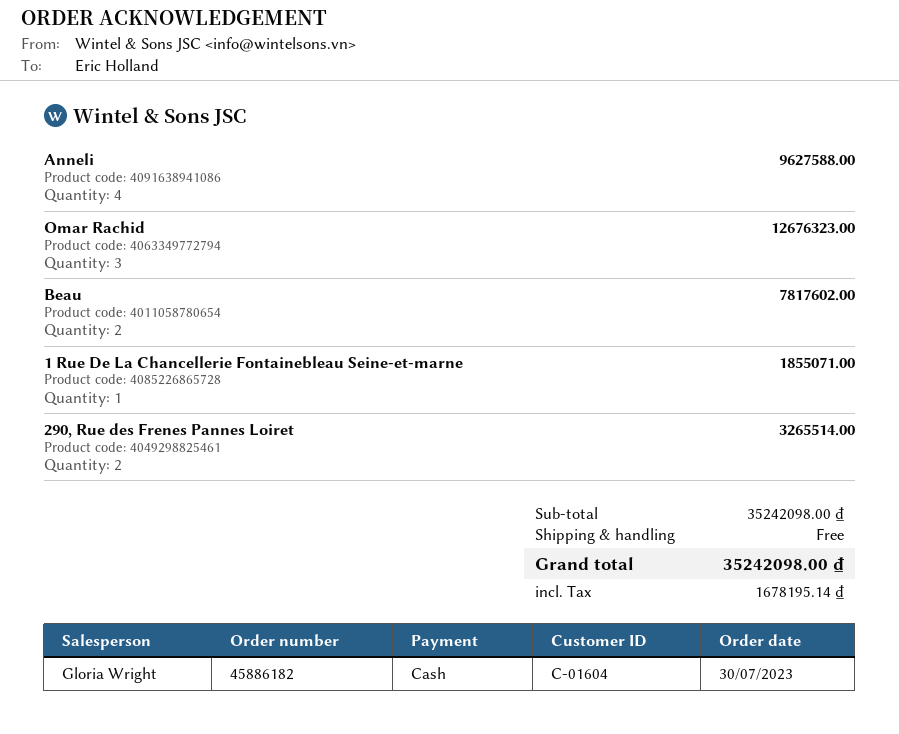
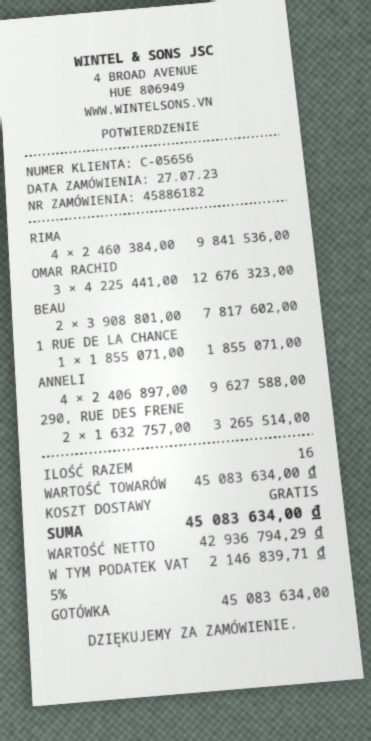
order date: 2023-07-30 -> 2023-07-27
customer number: C-01604 -> C-05656
RIMA: none -> 4 for 9841536.00
subtotal: 35242098.00 -> 45083634.00
tax: 1678195.14 -> 2146839.71
total: 35242098.00 -> 45083634.00

